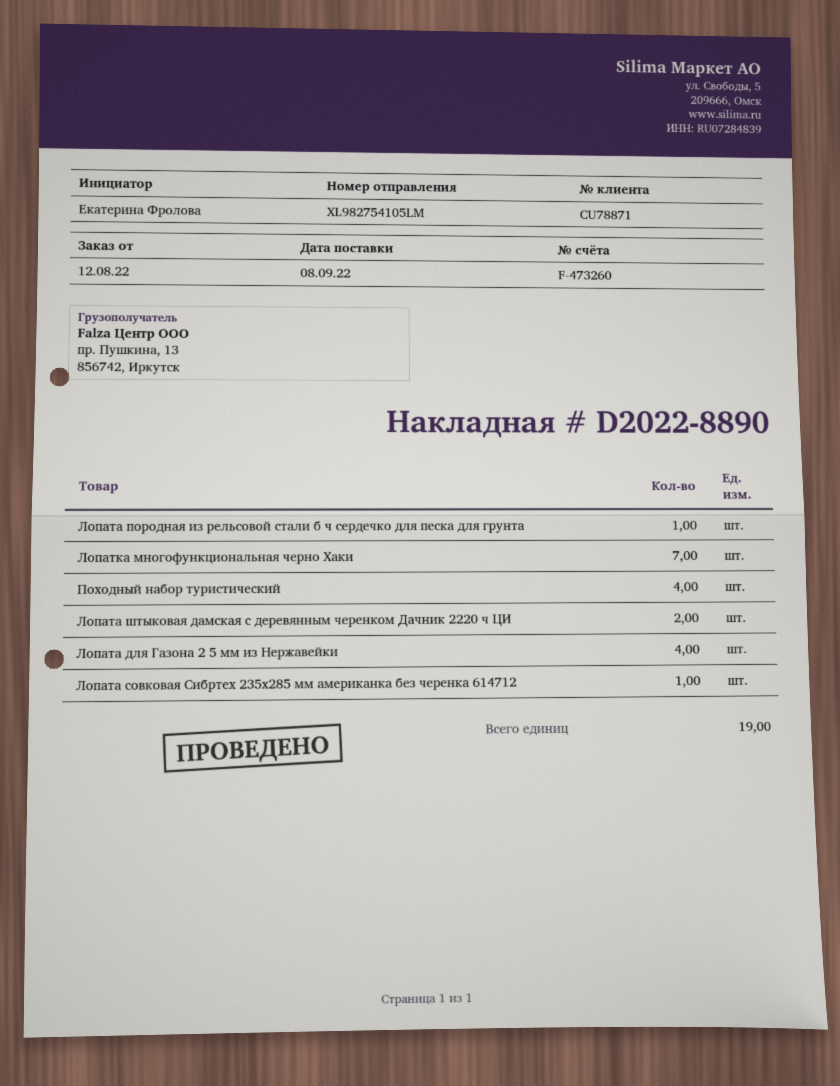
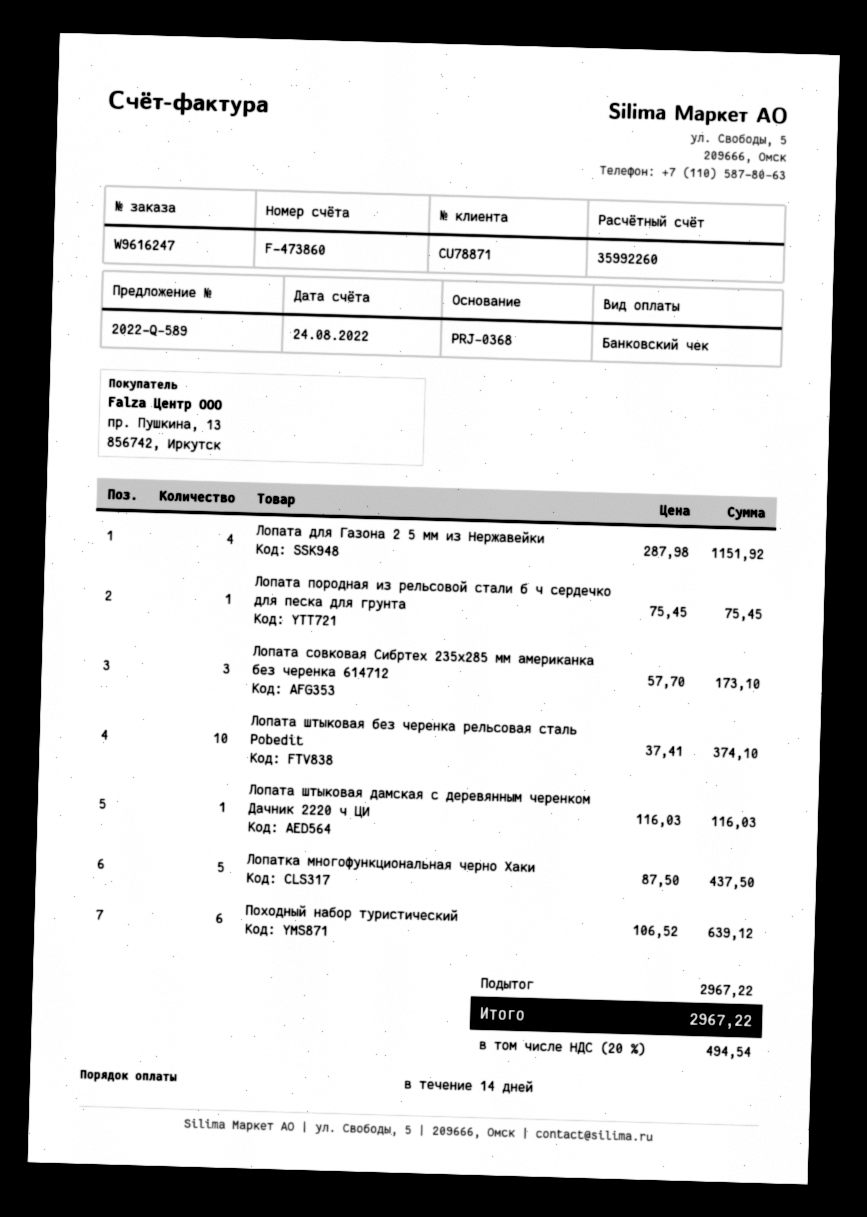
invoice number: F-473260 -> F-473860
Лопатка многофункциональная черно Хаки: 7 -> 5
Походный набор туристический: 4 -> 6
Лопата штыковая дамская с деревянным черенком Дачник 2220 ч ЦИ: 2 -> 1
Лопата совковая Сибртех 235х285 мм американка без черенка 614712: 1 -> 3
Лопата штыковая без черенка рельсовая сталь Pobedit: none -> 10

